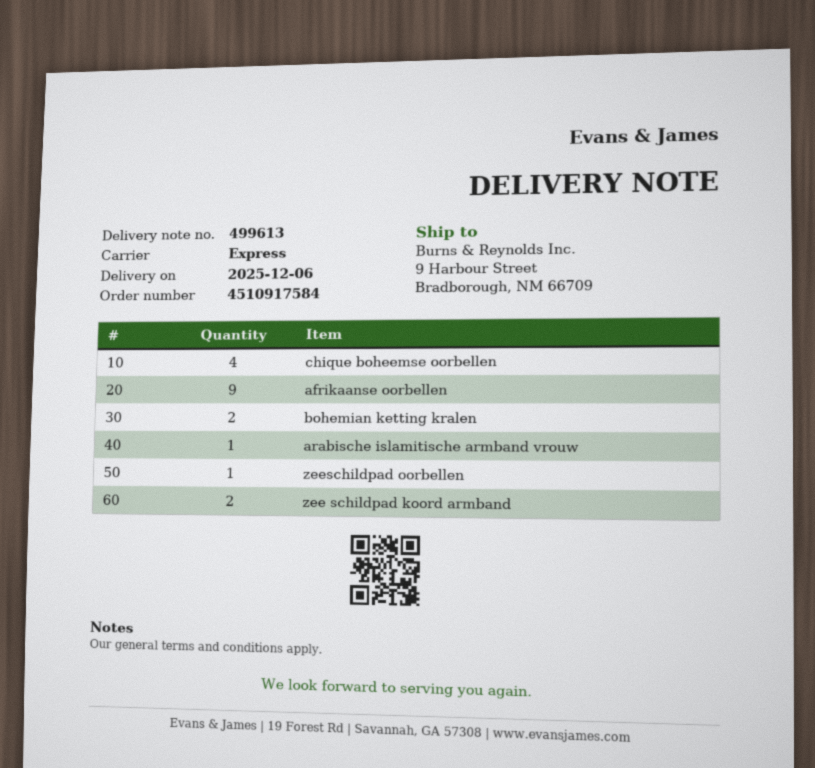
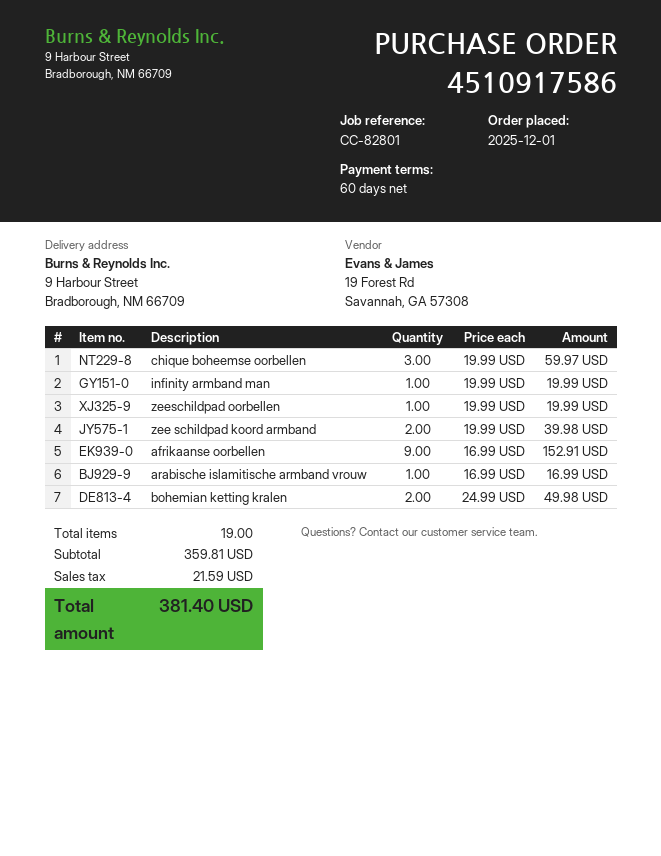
order number: 4510917584 -> 4510917586
chique boheemse oorbellen: 4 -> 3
infinity armband man: none -> 1

